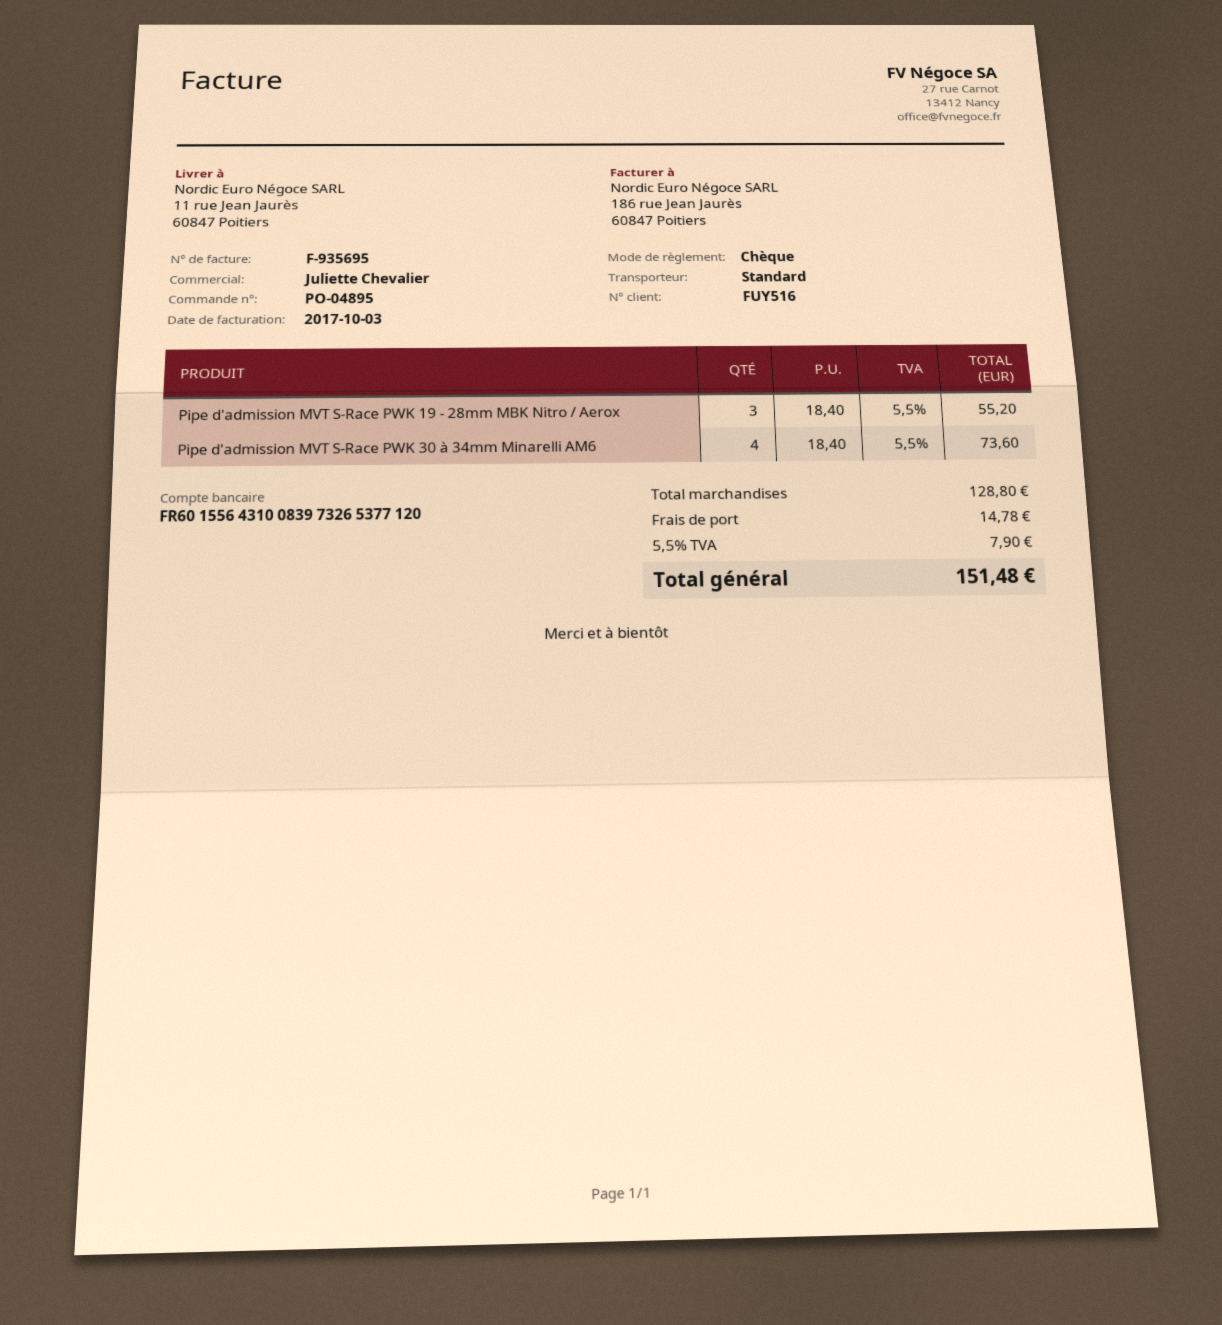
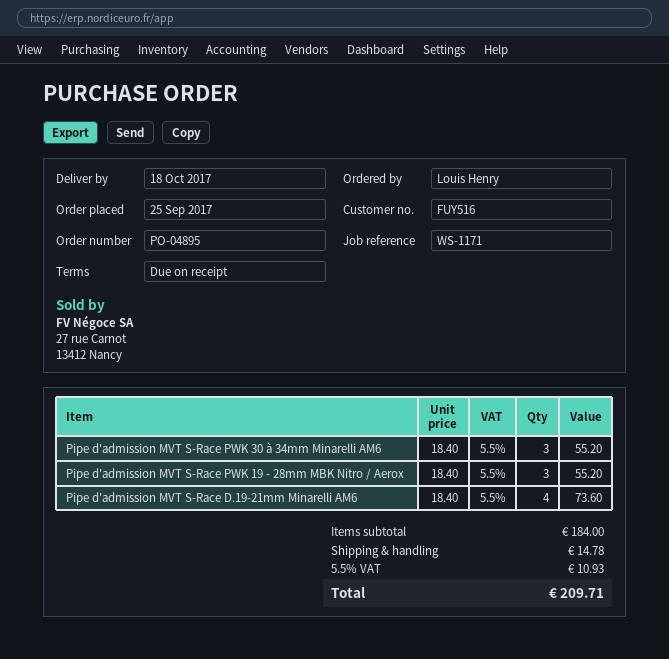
Pipe d'admission MVT S-Race PWK 30 à 34mm Minarelli AM6: 4 x 18.40 = 73.60 -> 3 x 18.40 = 55.20
Pipe d'admission MVT S-Race D.19-21mm Minarelli AM6: none -> 4 x 18.40 = 73.60
subtotal: 128.80 -> 184.00
tax: 5.5% = 7.90 -> 5.5% = 10.93
total: 151.48 -> 209.71

